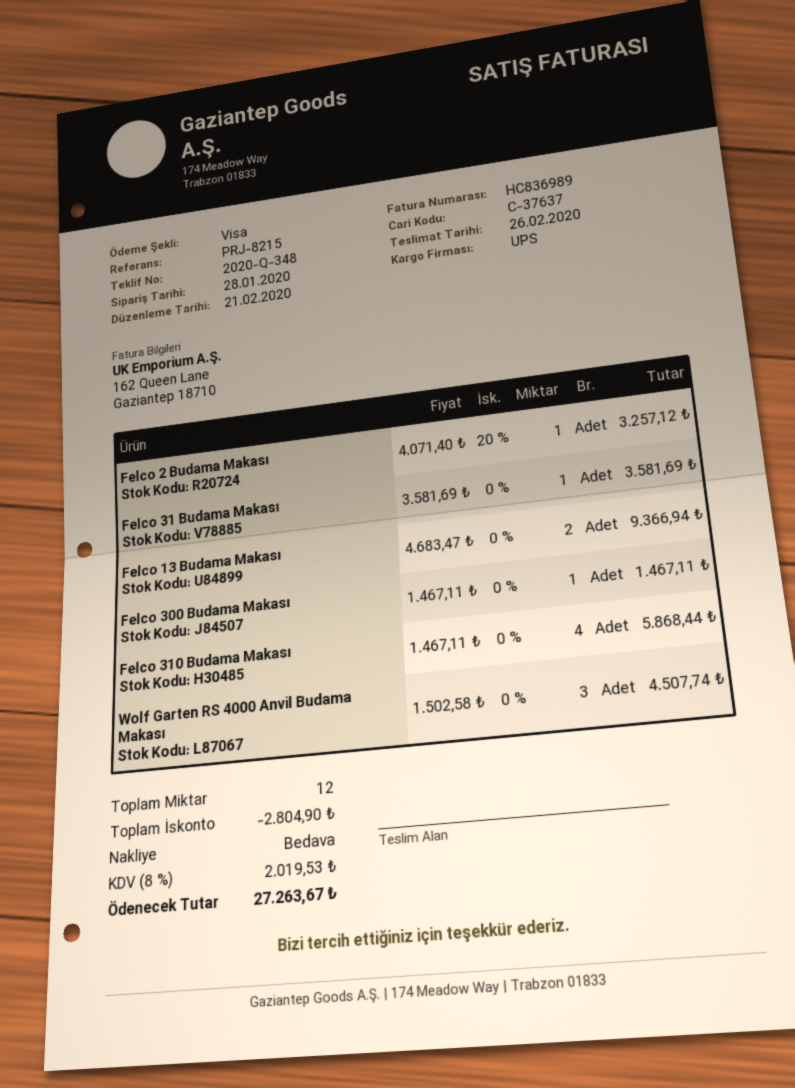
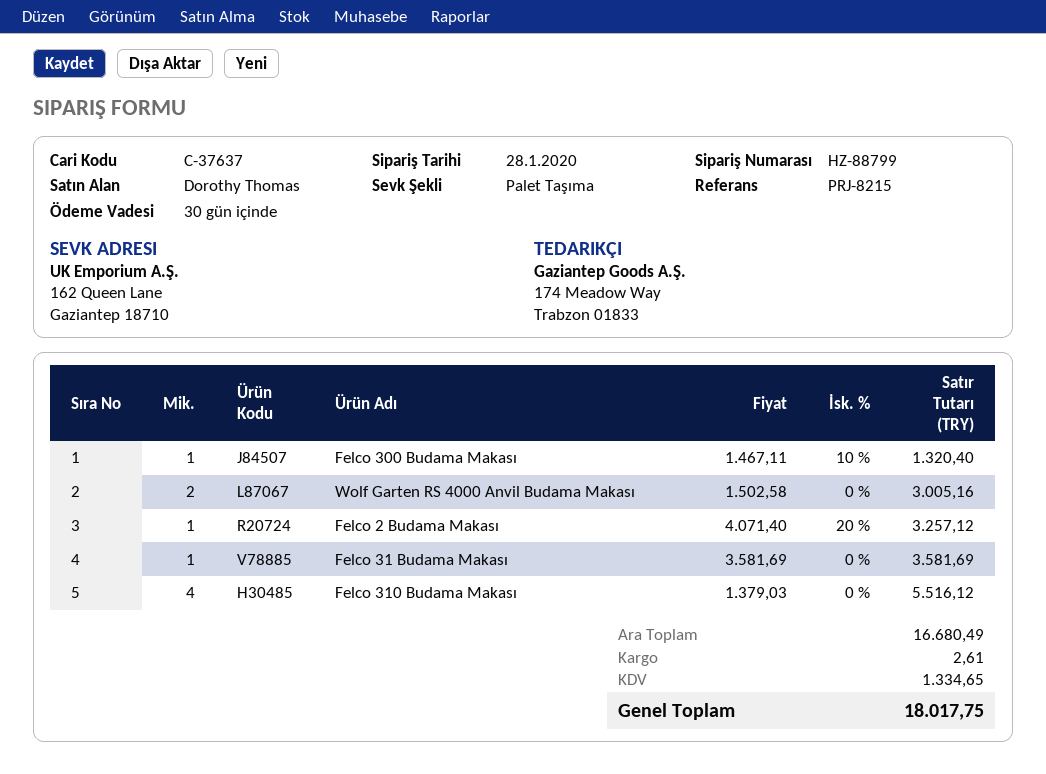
shipping method: UPS -> pallet freight
Felco 13 Budama Makası: 2 x 4683.47 = 9366.94 -> none
Felco 300 Budama Makası: 1 x 1467.11 = 1467.11 -> 1 x 1467.11 - 10% = 1320.40
Felco 310 Budama Makası: 4 x 1467.11 = 5868.44 -> 4 x 1379.03 = 5516.12
Wolf Garten RS 4000 Anvil Budama Makası: 3 x 1502.58 = 4507.74 -> 2 x 1502.58 = 3005.16
discount: 2804.90 -> none
shipping: 0.00 -> 2.61
tax: 2019.53 -> 1334.65
total: 27263.67 -> 18017.75

